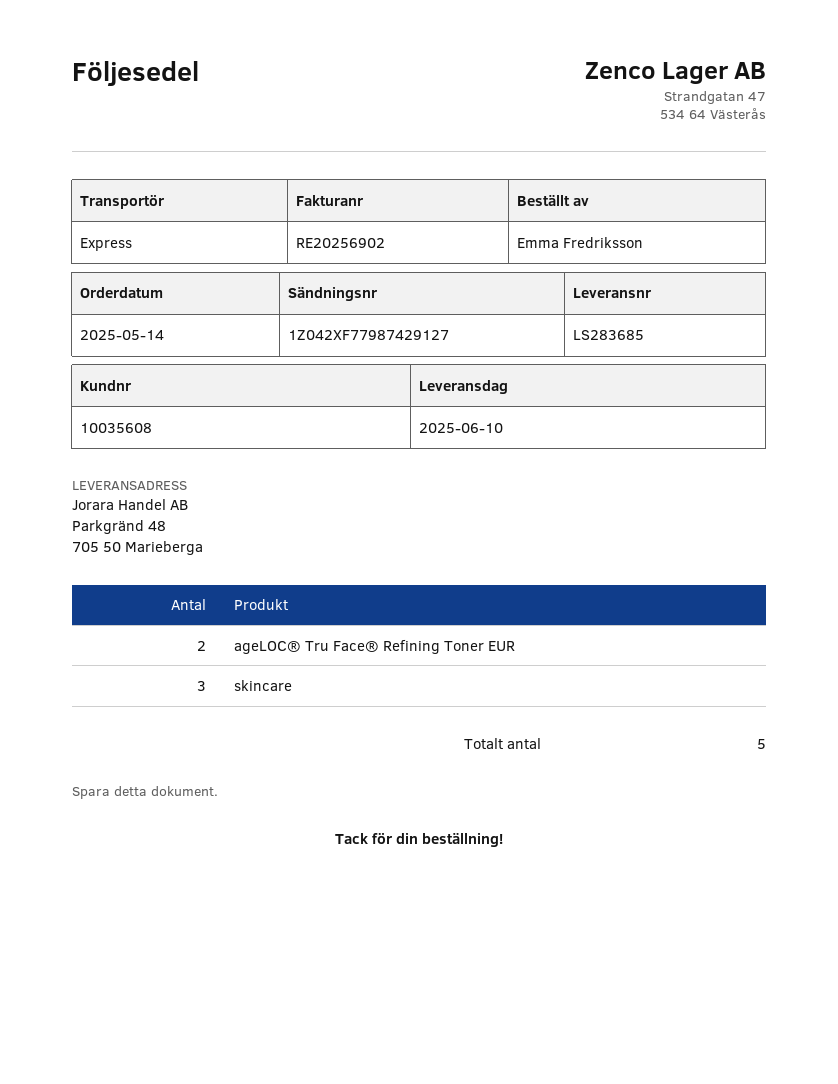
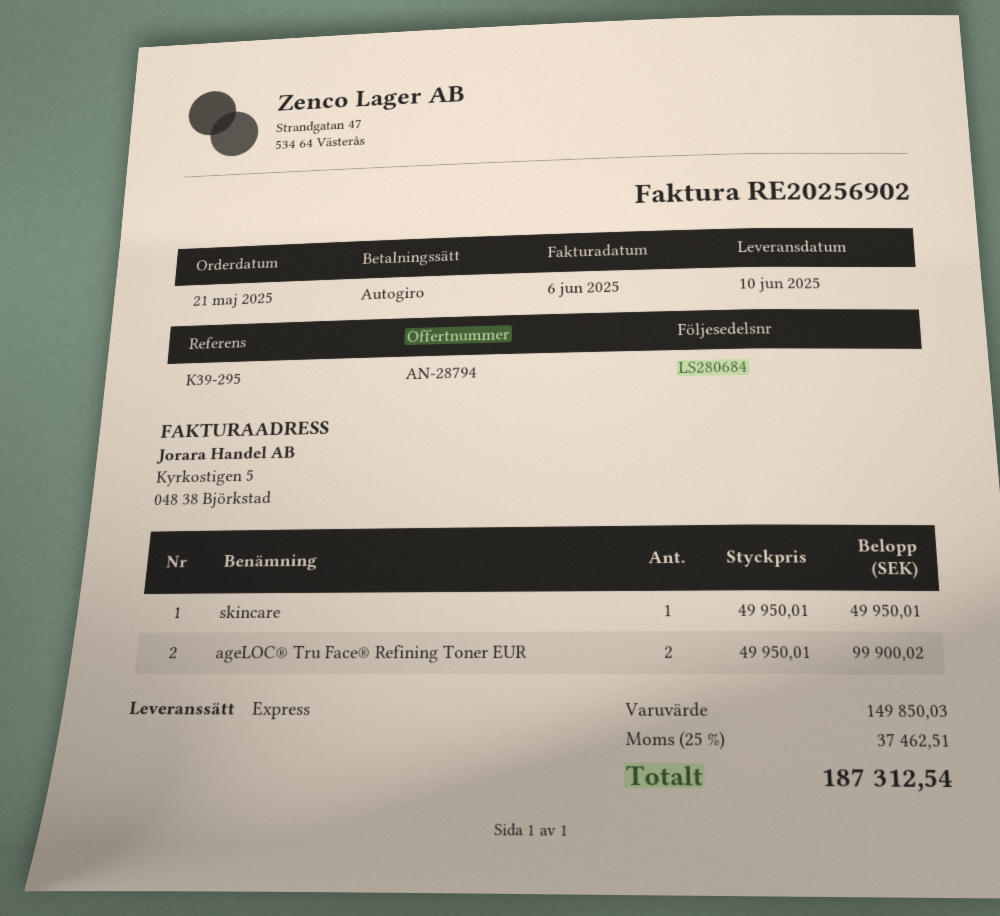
order date: 2025-05-14 -> 2025-05-21
delivery note number: LS283685 -> LS280684
skincare: 3 -> 1

